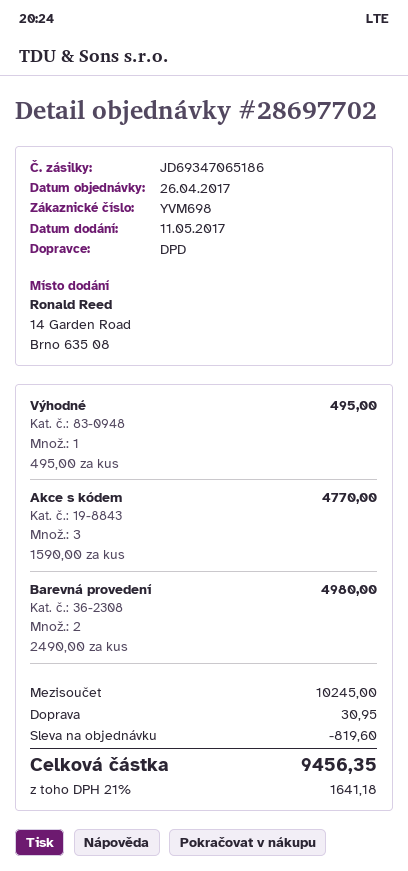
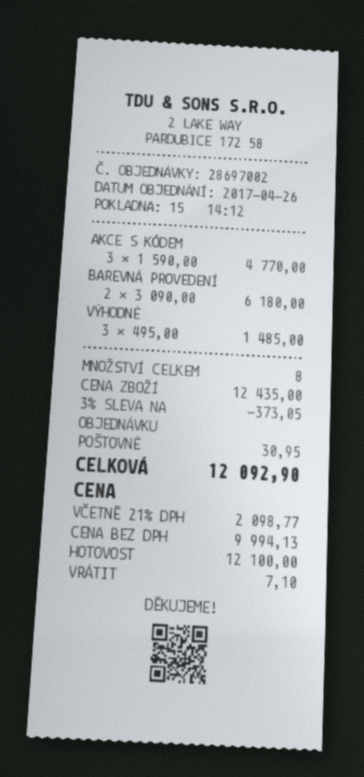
order number: 28697702 -> 28697002
Výhodné: 1 x 495.00 = 495.00 -> 3 x 495.00 = 1485.00
Barevná provedení: 2 x 2490.00 = 4980.00 -> 2 x 3090.00 = 6180.00
subtotal: 10245.00 -> 12435.00
discount: 819.60 -> 373.05
tax: 21% = 1641.18 -> 21% = 2098.77
total: 9456.35 -> 12092.90

